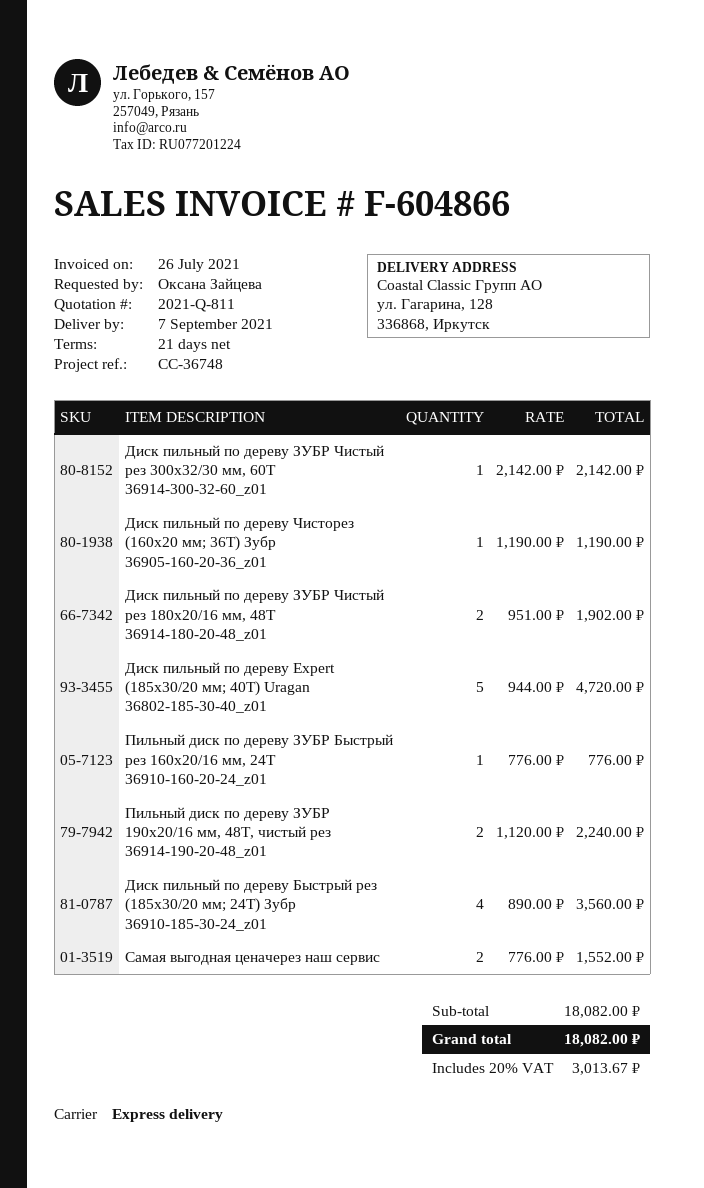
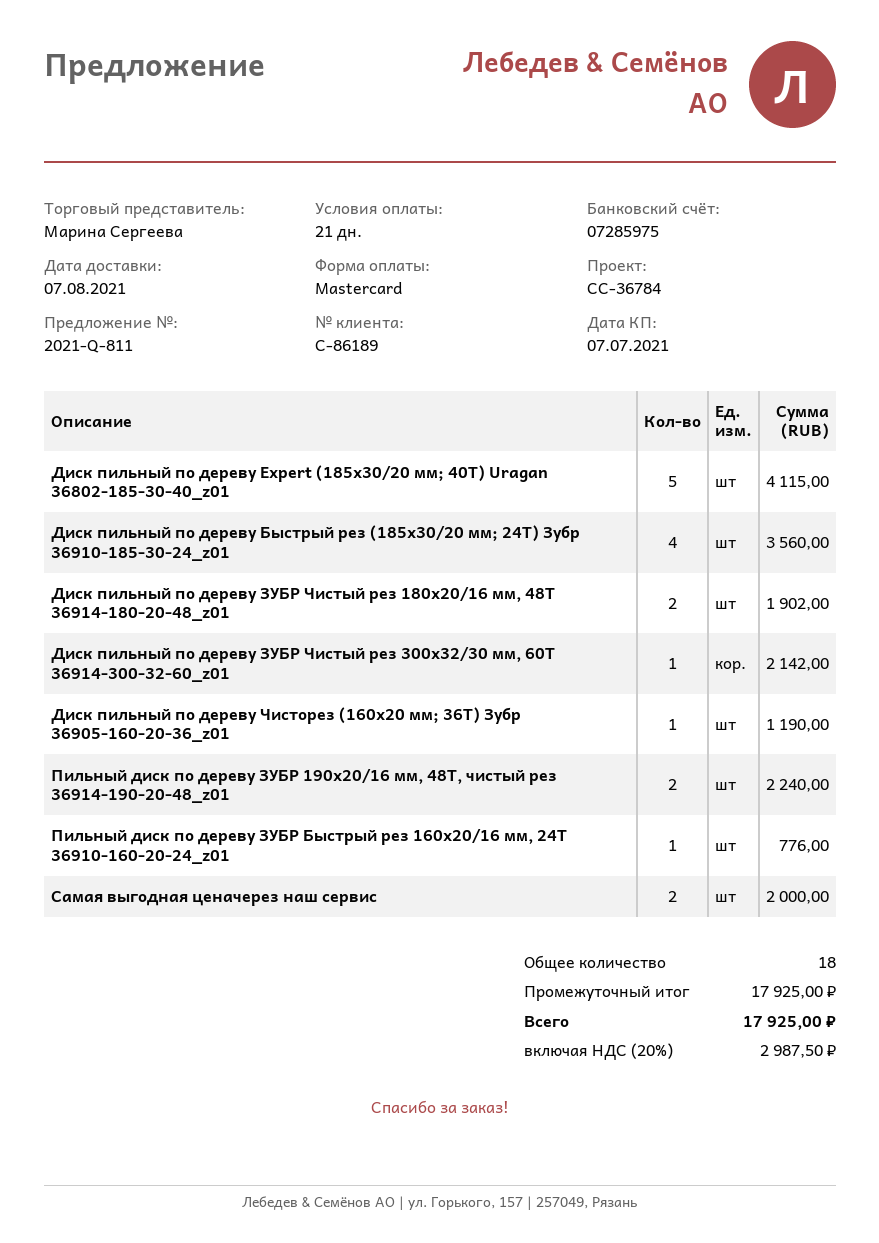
delivery date: 2021-09-07 -> 2021-08-07
reference: CC-36748 -> CC-36784
Диск пильный по дереву Expert (185х30/20 мм; 40Т) Uragan 36802-185-30-40_z01: 5 for 4720.00 -> 5 for 4115.00
Самая выгодная ценачерез наш сервис: 2 for 1552.00 -> 2 for 2000.00
subtotal: 18082.00 -> 17925.00
tax: 20% = 3013.67 -> 20% = 2987.50
total: 18082.00 -> 17925.00

